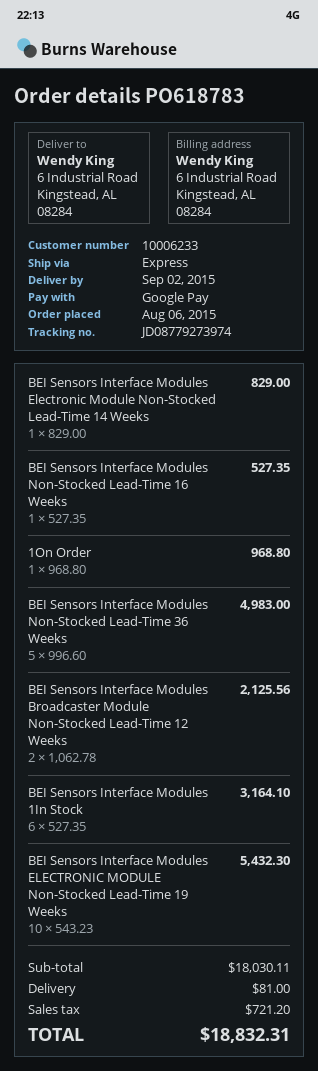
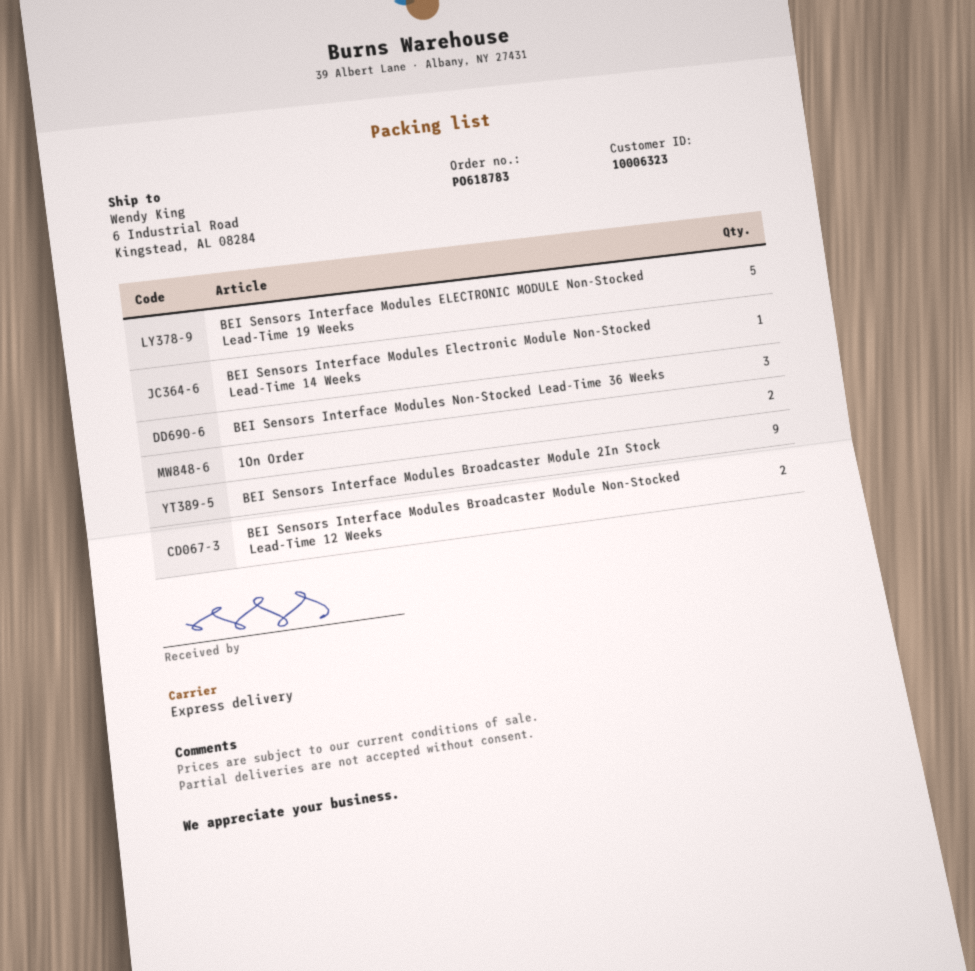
customer number: 10006233 -> 10006323
BEI Sensors Interface Modules Non-Stocked Lead-Time 16 Weeks: 1 -> none
1On Order: 1 -> 2
BEI Sensors Interface Modules Non-Stocked Lead-Time 36 Weeks: 5 -> 3
BEI Sensors Interface Modules 1In Stock: 6 -> none
BEI Sensors Interface Modules ELECTRONIC MODULE Non-Stocked Lead-Time 19 Weeks: 10 -> 5
BEI Sensors Interface Modules Broadcaster Module 2In Stock: none -> 9

